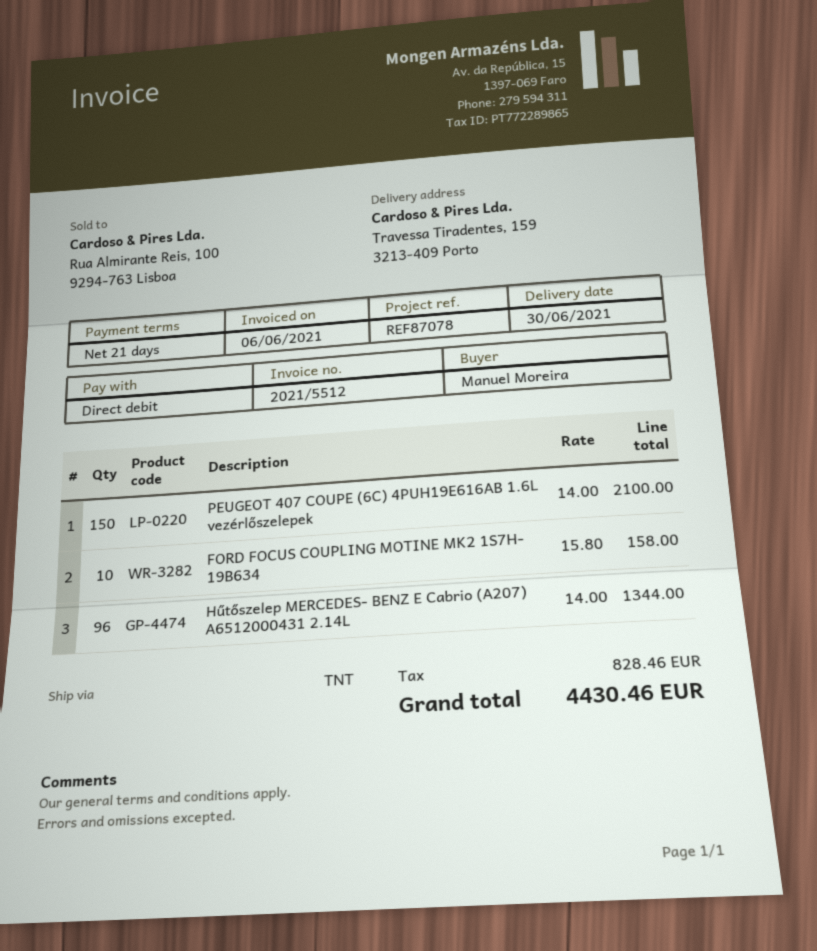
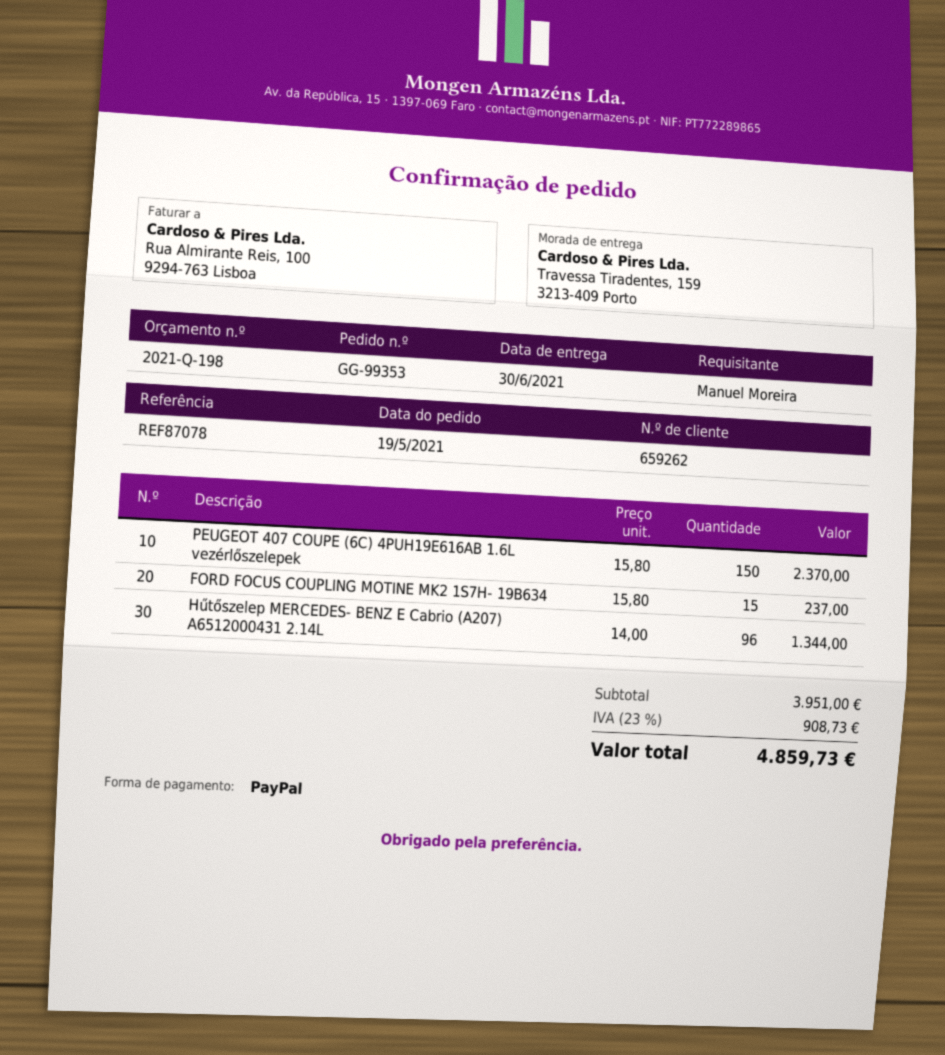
payment method: direct debit -> PayPal
PEUGEOT 407 COUPE (6C) 4PUH19E616AB 1.6L vezérlőszelepek: 150 x 14.00 = 2100.00 -> 150 x 15.80 = 2370.00
FORD FOCUS COUPLING MOTINE MK2 1S7H- 19B634: 10 x 15.80 = 158.00 -> 15 x 15.80 = 237.00
tax: 828.46 -> 908.73
total: 4430.46 -> 4859.73

